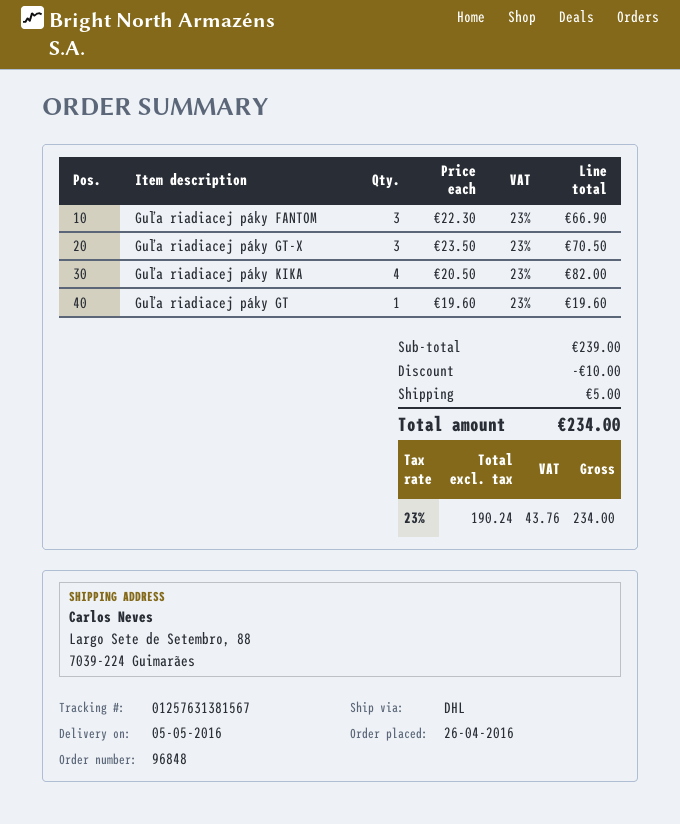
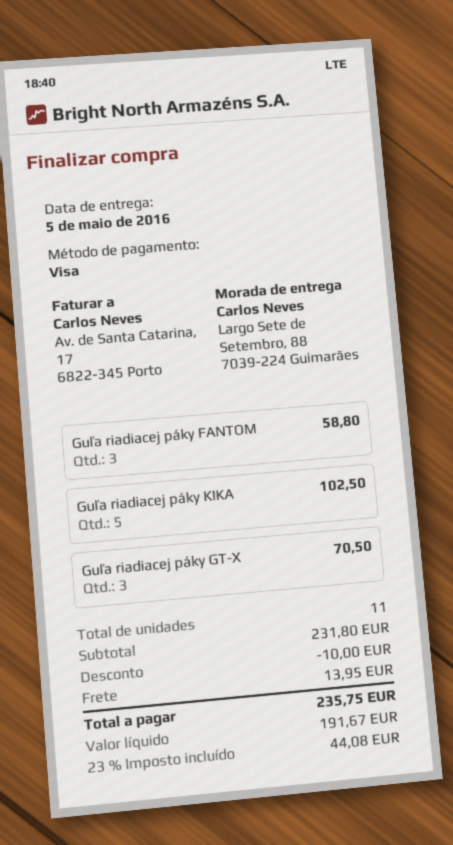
Guľa riadiacej páky FANTOM: 3 for 66.90 -> 3 for 58.80
Guľa riadiacej páky KIKA: 4 for 82.00 -> 5 for 102.50
Guľa riadiacej páky GT: 1 for 19.60 -> none
subtotal: 239.00 -> 231.80
shipping: 5.00 -> 13.95
net: 190.24 -> 191.67
tax: 23% = 43.76 -> 23% = 44.08
total: 234.00 -> 235.75

